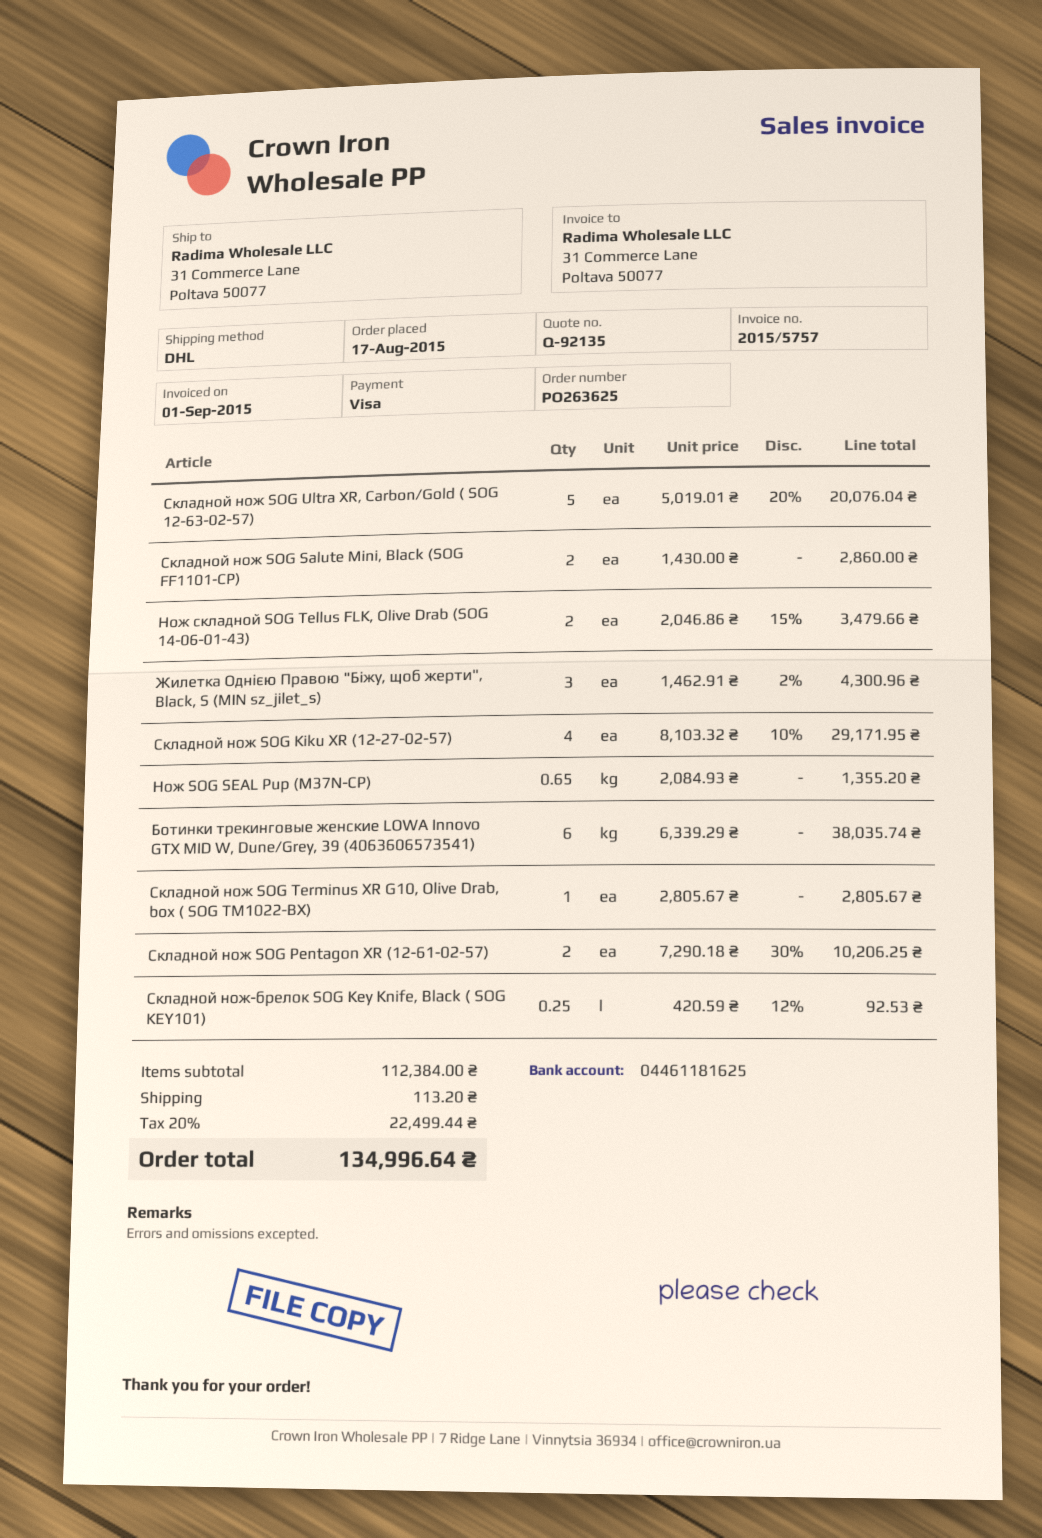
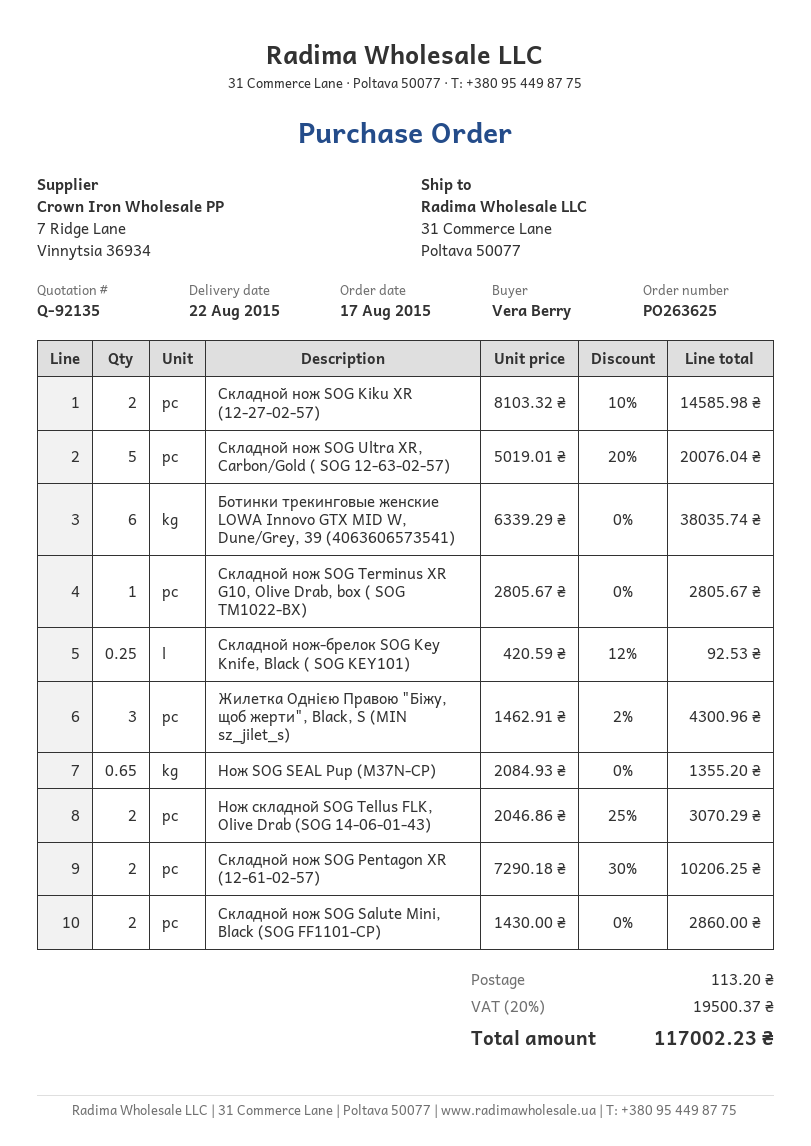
Нож складной SOG Tellus FLK, Olive Drab (SOG 14-06-01-43): 2 x 2046.86 - 15% = 3479.66 -> 2 x 2046.86 - 25% = 3070.29
Складной нож SOG Kiku XR (12-27-02-57): 4 x 8103.32 - 10% = 29171.95 -> 2 x 8103.32 - 10% = 14585.98
tax: 20% = 22499.44 -> 20% = 19500.37
total: 134996.64 -> 117002.23

